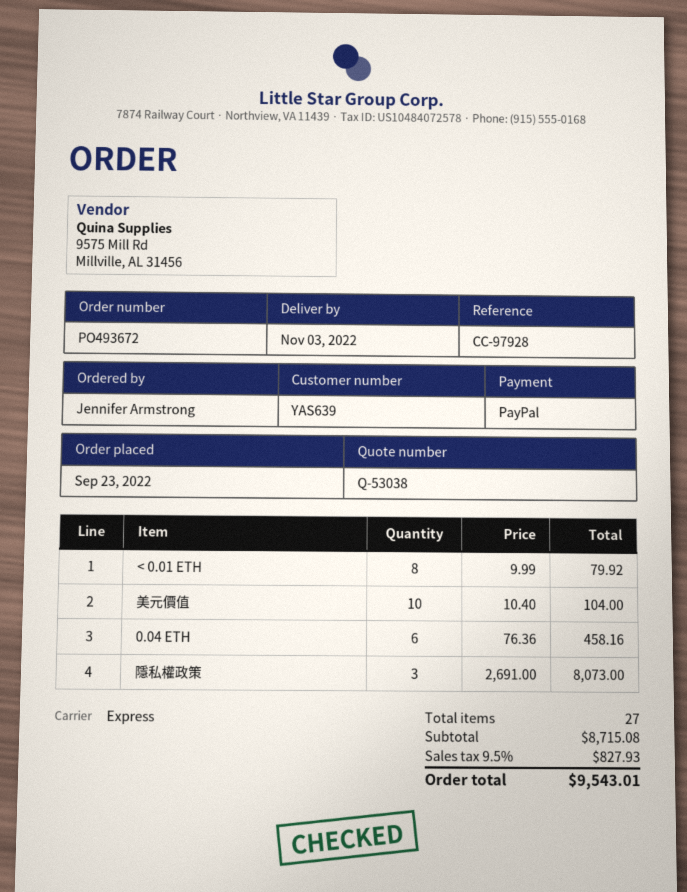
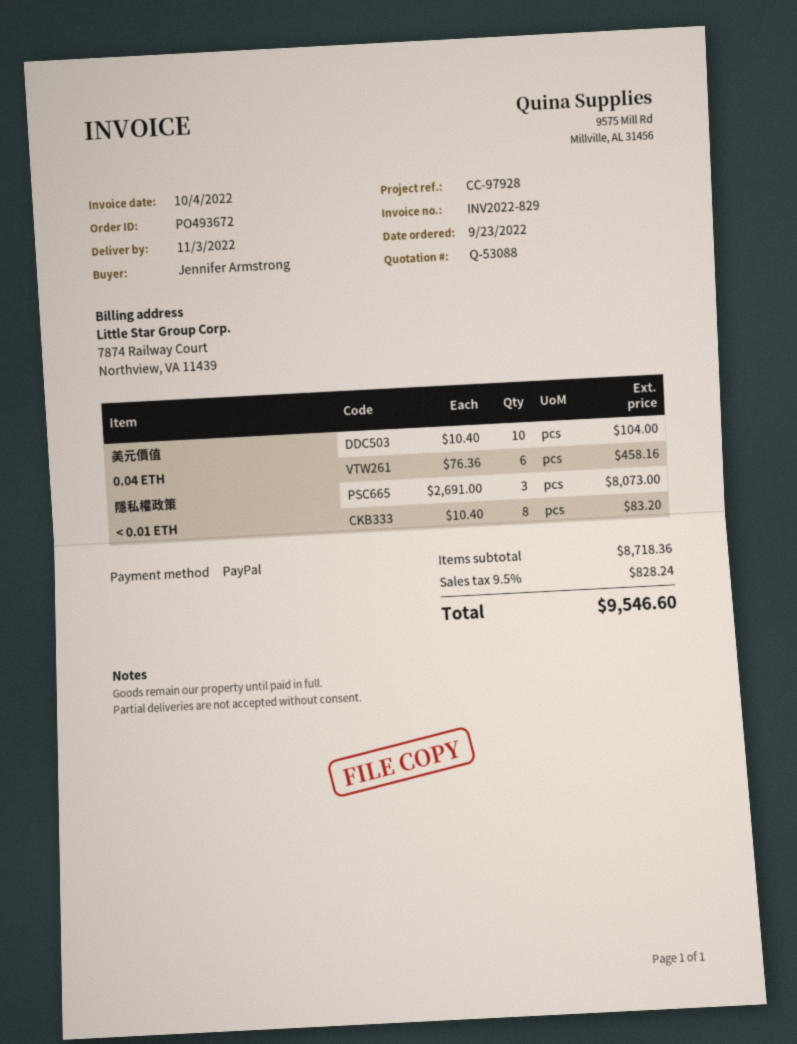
quote number: Q-53038 -> Q-53088
< 0.01 ETH: 8 x 9.99 = 79.92 -> 8 x 10.40 = 83.20
subtotal: 8715.08 -> 8718.36
tax: 9.5% = 827.93 -> 9.5% = 828.24
total: 9543.01 -> 9546.60

